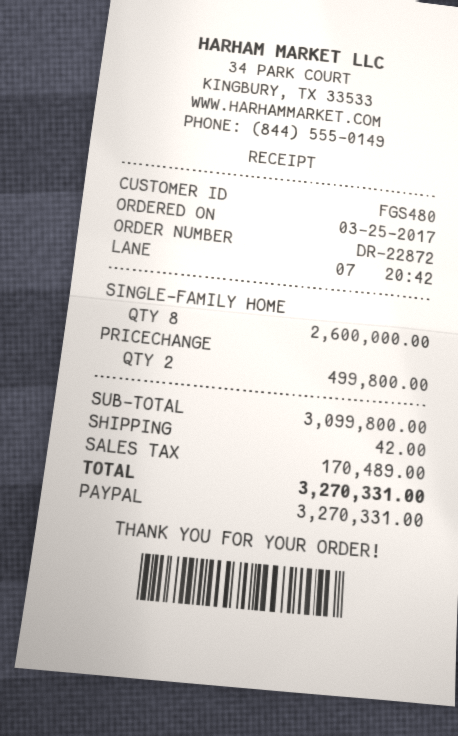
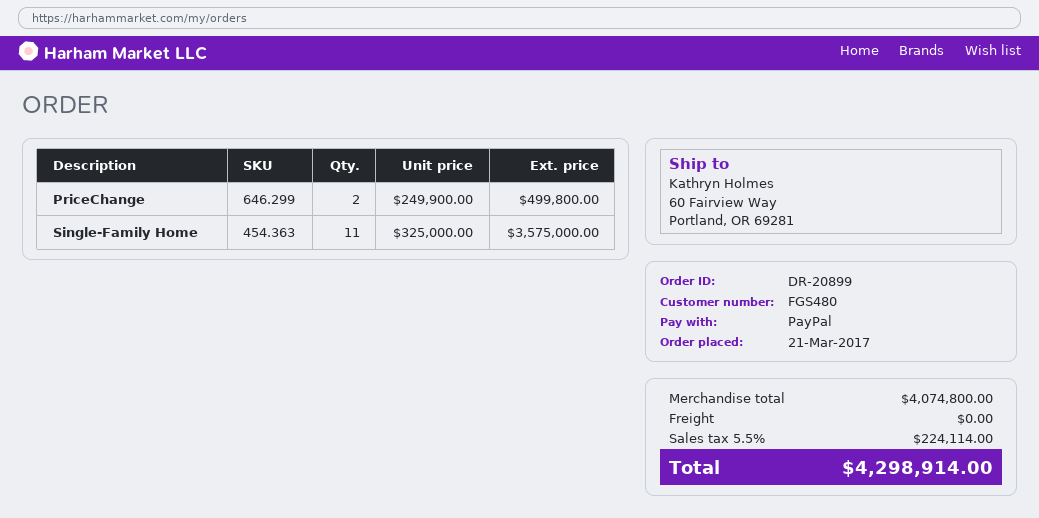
order number: DR-22872 -> DR-20899
order date: 2017-03-25 -> 2017-03-21
SINGLE-FAMILY HOME: 8 for 2600000.00 -> 11 for 3575000.00
subtotal: 3099800.00 -> 4074800.00
shipping: 42.00 -> 0.00
tax: 170489.00 -> 224114.00
total: 3270331.00 -> 4298914.00

